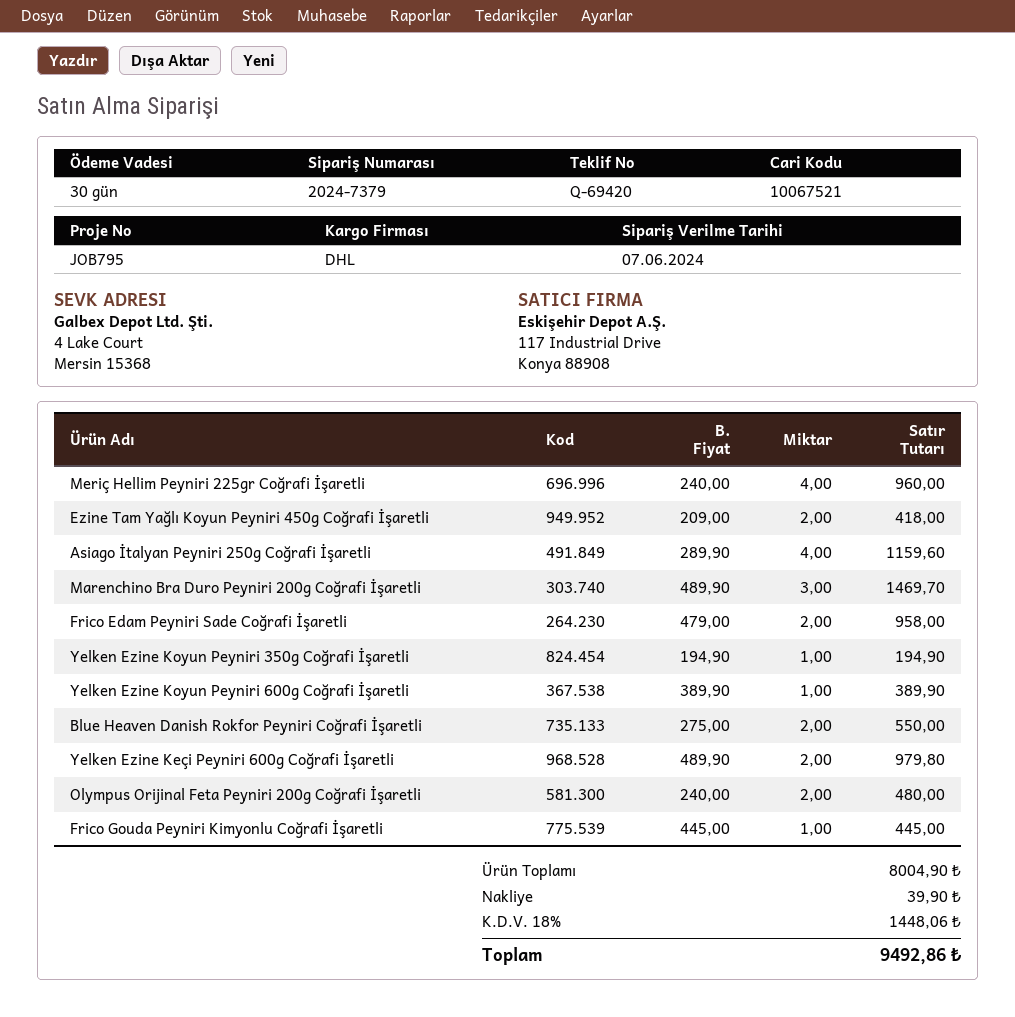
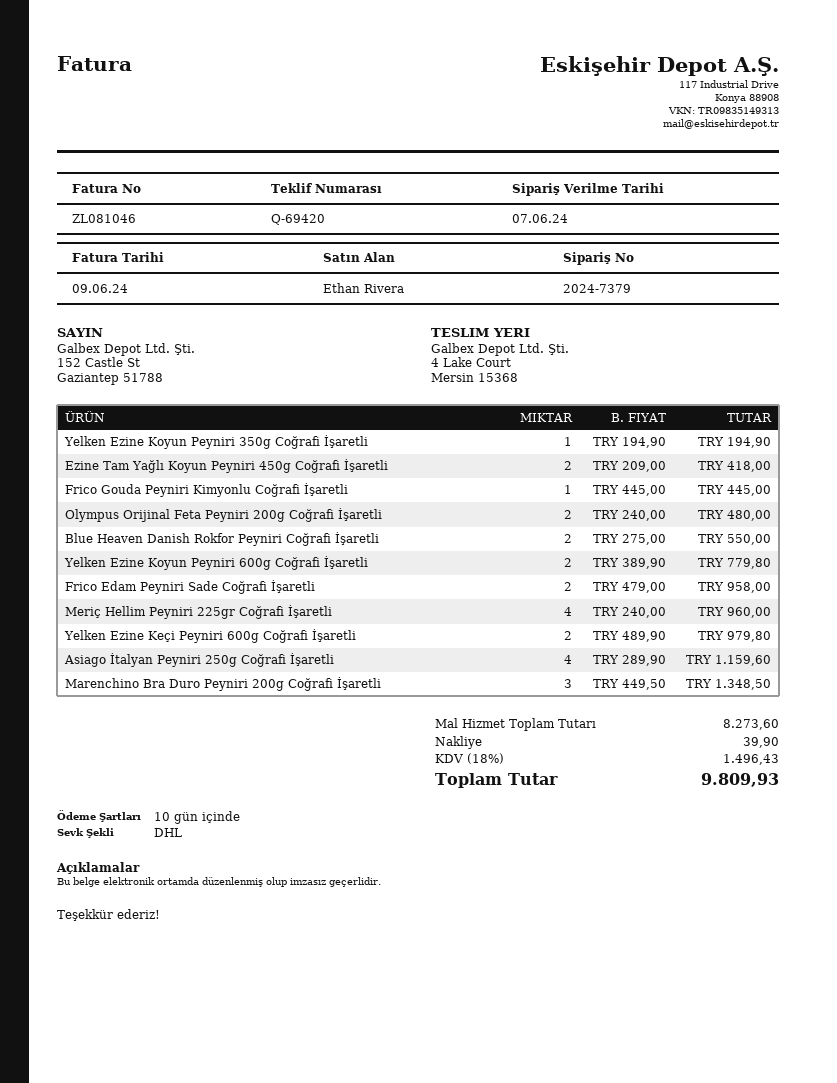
payment terms: 30 days -> 10 days
Marenchino Bra Duro Peyniri 200g Coğrafi İşaretli: 3 x 489.90 = 1469.70 -> 3 x 449.50 = 1348.50
Yelken Ezine Koyun Peyniri 600g Coğrafi İşaretli: 1 x 389.90 = 389.90 -> 2 x 389.90 = 779.80
subtotal: 8004.90 -> 8273.60
tax: 18% = 1448.06 -> 18% = 1496.43
total: 9492.86 -> 9809.93

